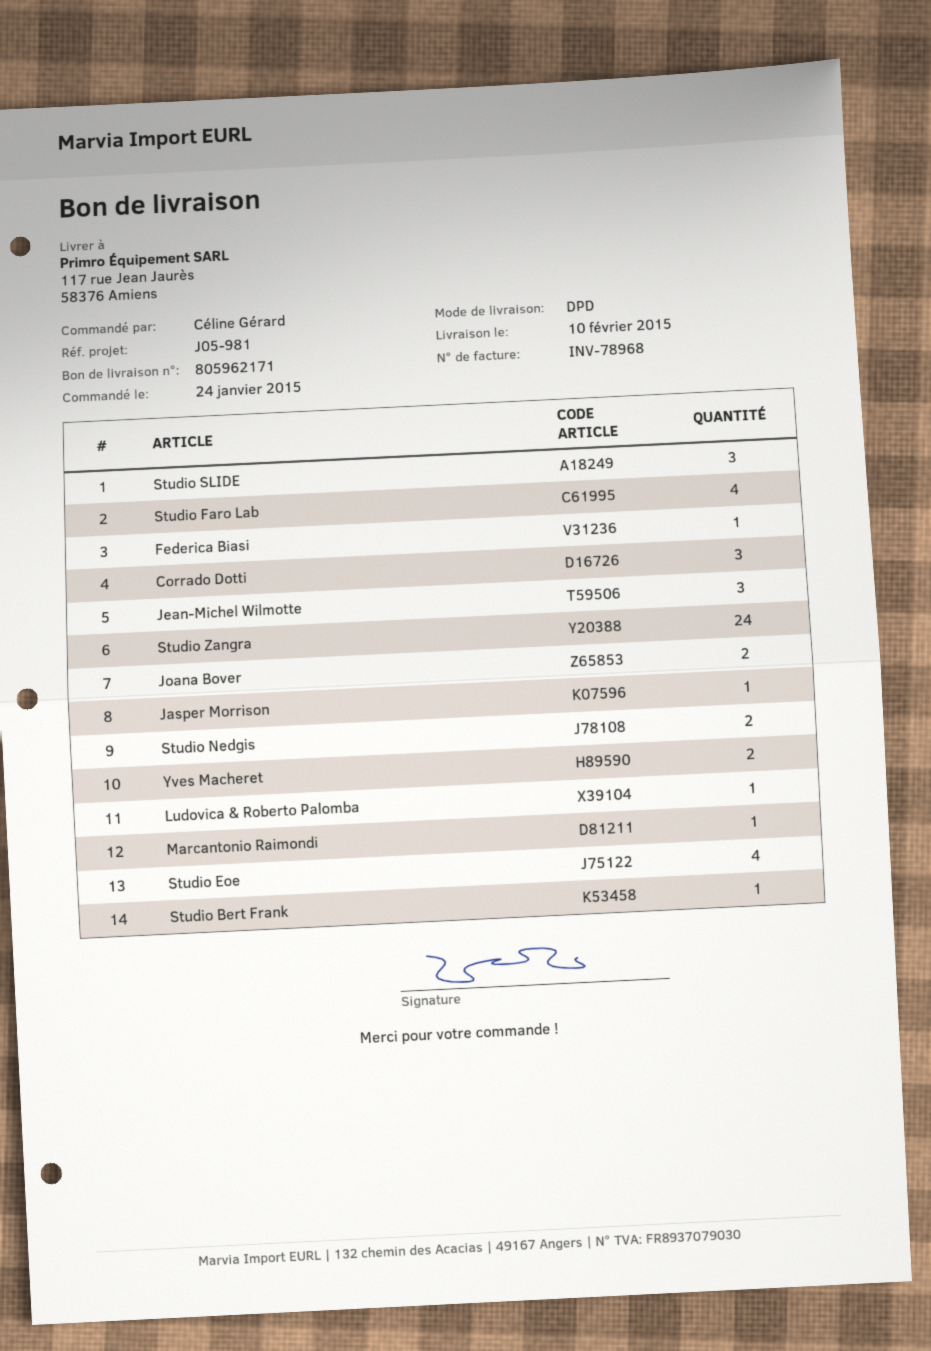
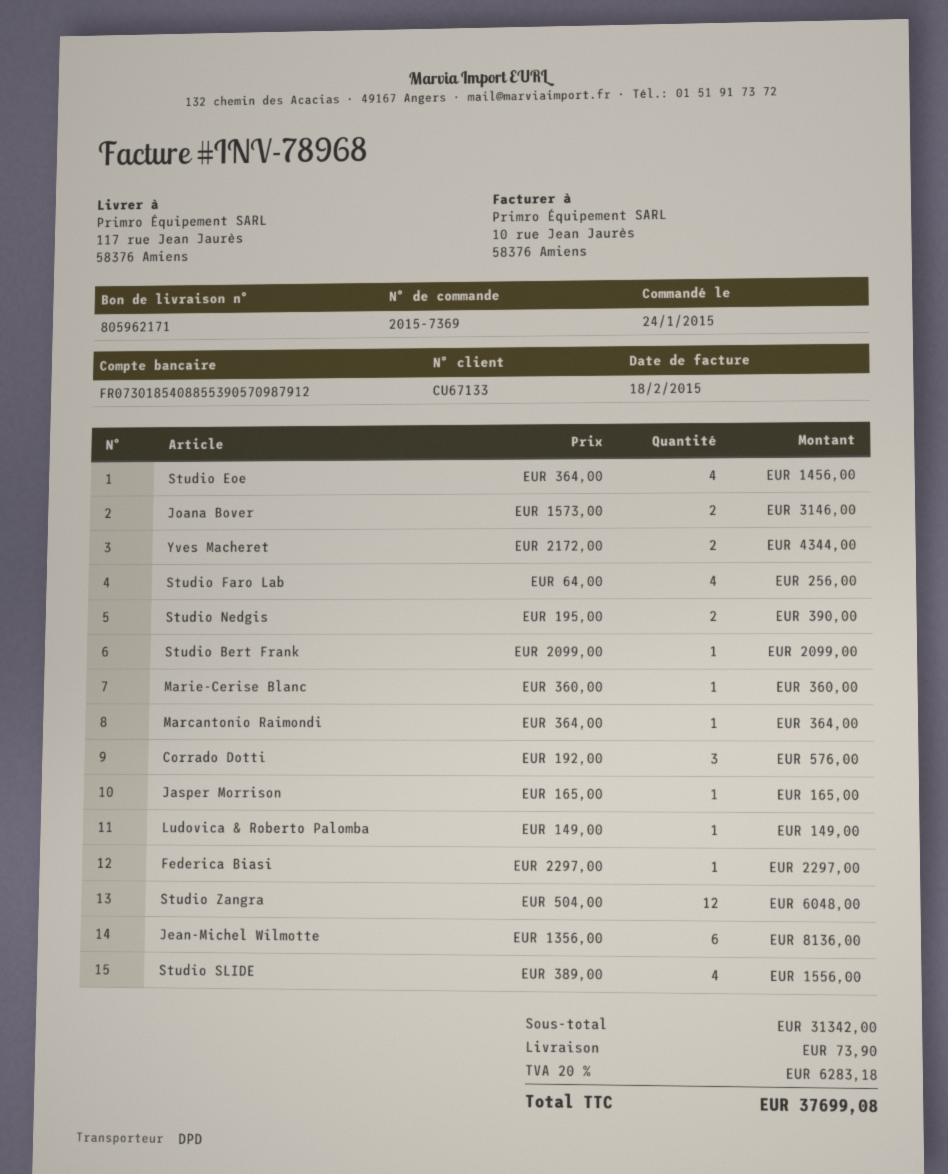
Studio SLIDE: 3 -> 4
Jean-Michel Wilmotte: 3 -> 6
Studio Zangra: 24 -> 12
Marie-Cerise Blanc: none -> 1

